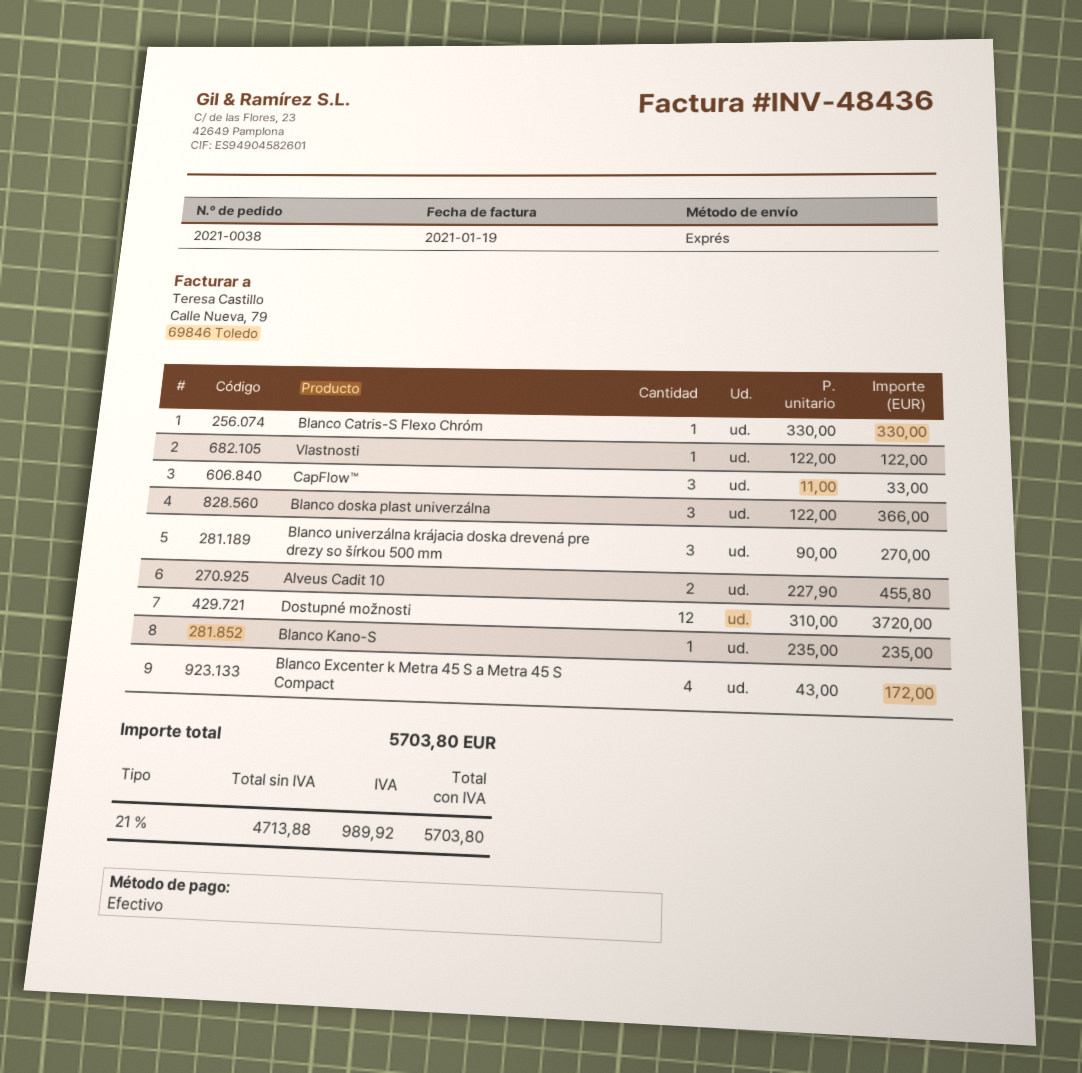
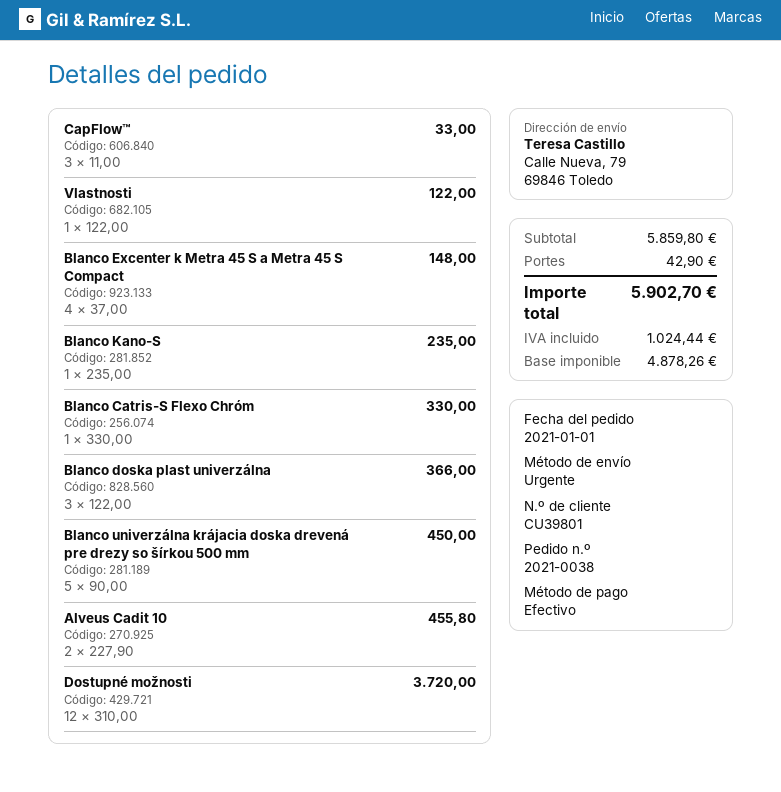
Blanco univerzálna krájacia doska drevená pre drezy so šírkou 500 mm: 3 x 90.00 = 270.00 -> 5 x 90.00 = 450.00
Blanco Excenter k Metra 45 S a Metra 45 S Compact: 4 x 43.00 = 172.00 -> 4 x 37.00 = 148.00
shipping: none -> 42.90
net: 4713.88 -> 4878.26
tax: 989.92 -> 1024.44
total: 5703.80 -> 5902.70

